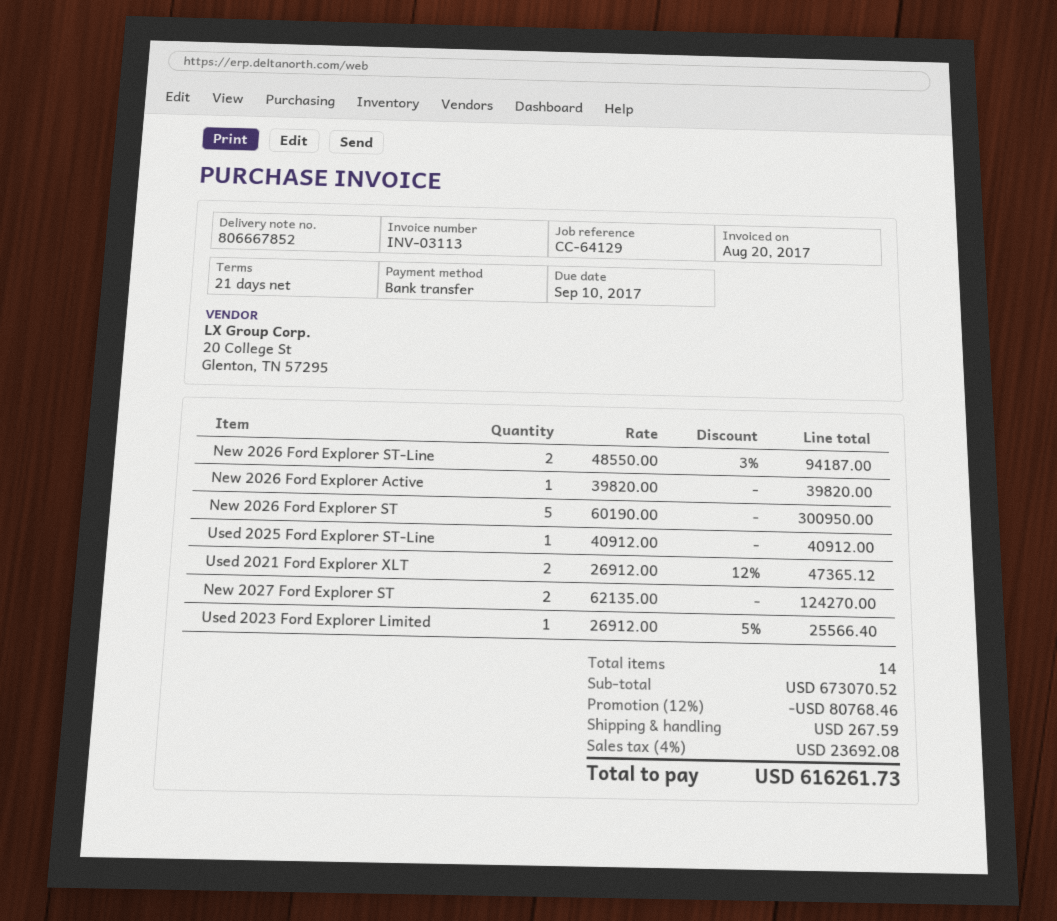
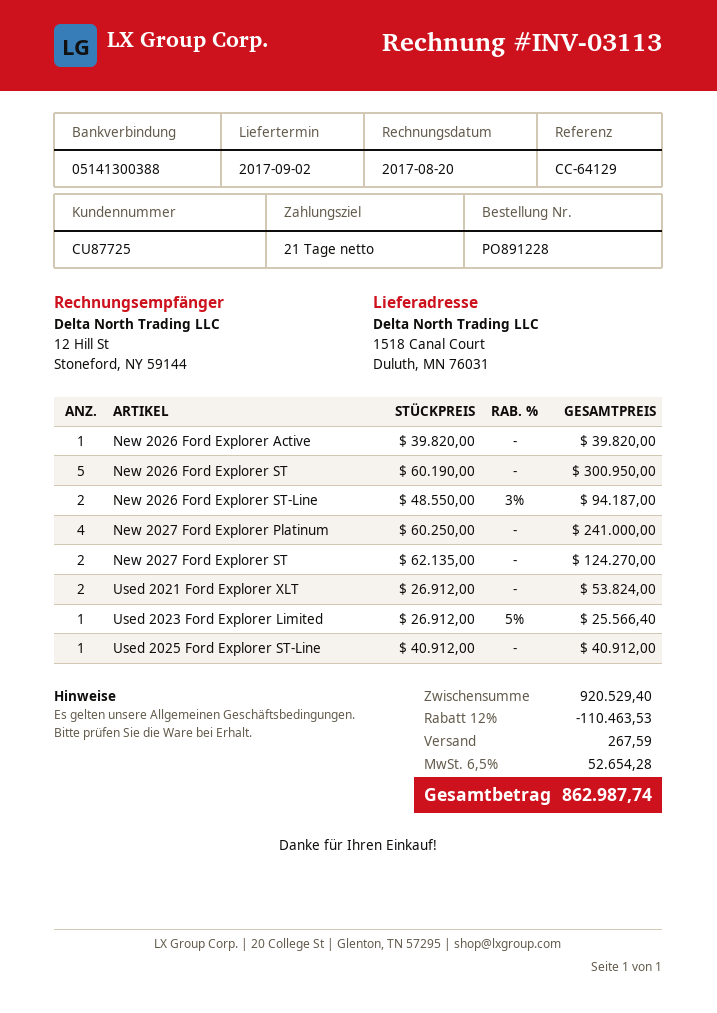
Used 2021 Ford Explorer XLT: 2 x 26912.00 - 12% = 47365.12 -> 2 x 26912.00 = 53824.00
New 2027 Ford Explorer Platinum: none -> 4 x 60250.00 = 241000.00
subtotal: 673070.52 -> 920529.40
discount: 12% = 80768.46 -> 12% = 110463.53
tax: 4% = 23692.08 -> 6.5% = 52654.28
total: 616261.73 -> 862987.74

